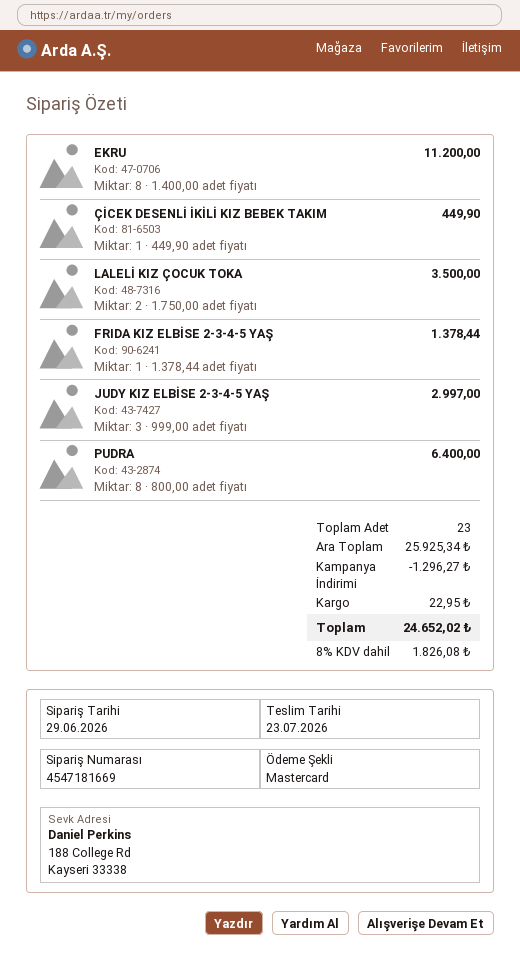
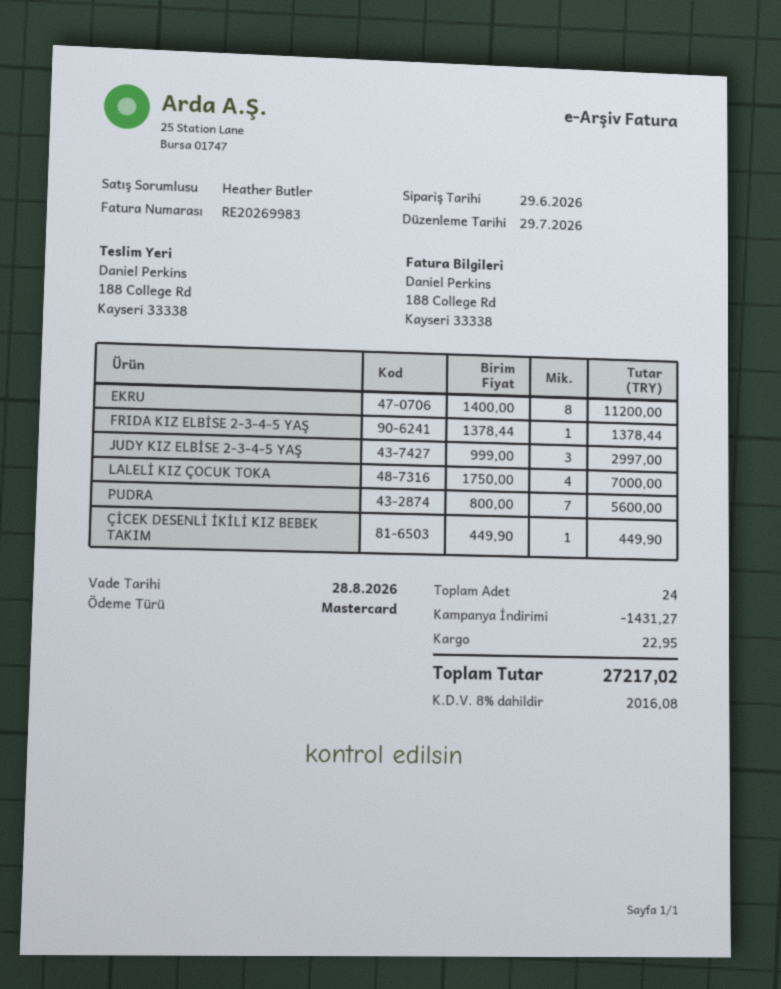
LALELİ KIZ ÇOCUK TOKA: 2 x 1750.00 = 3500.00 -> 4 x 1750.00 = 7000.00
PUDRA: 8 x 800.00 = 6400.00 -> 7 x 800.00 = 5600.00
total quantity: 23 -> 24
discount: 1296.27 -> 1431.27
tax: 8% = 1826.08 -> 8% = 2016.08
total: 24652.02 -> 27217.02

